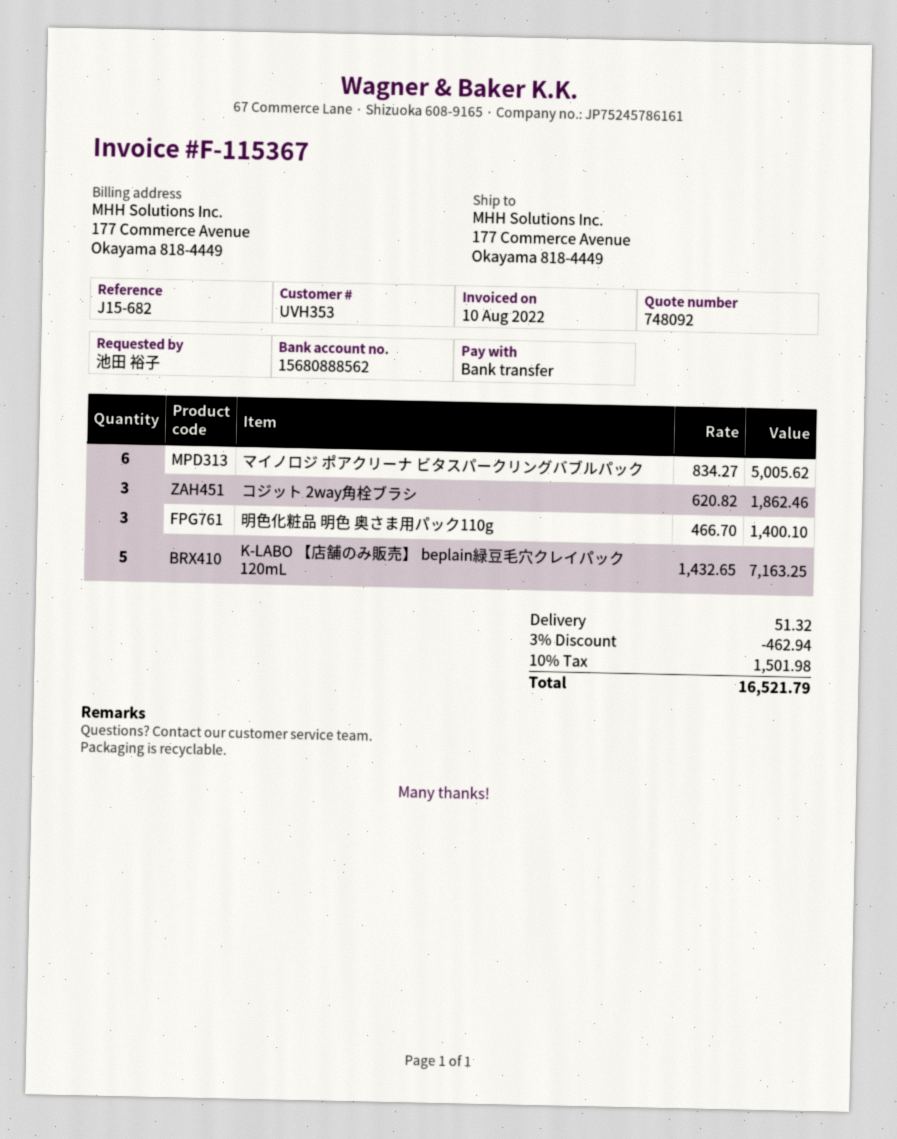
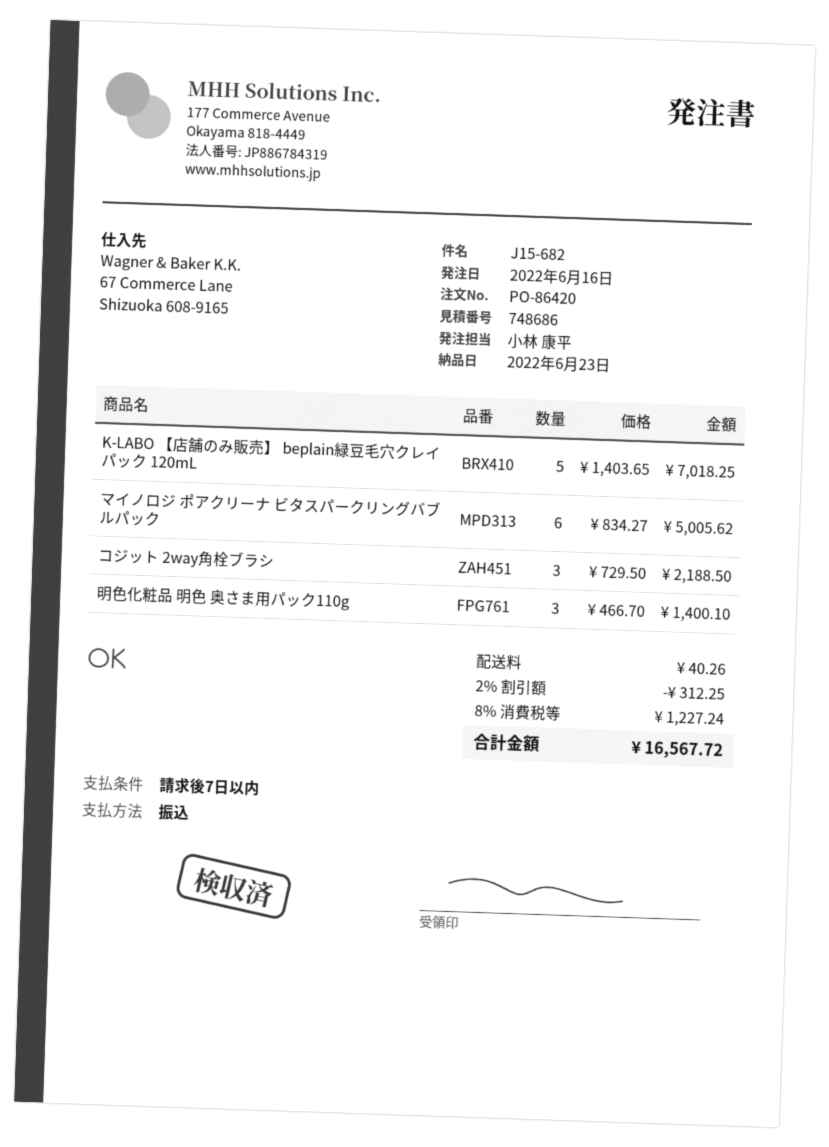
quote number: 748092 -> 748686
ordered by: 池田 裕子 -> 小林 康平
コジット 2way角栓ブラシ: 3 x 620.82 = 1862.46 -> 3 x 729.50 = 2188.50
K-LABO 【店舗のみ販売】 beplain緑豆毛穴クレイパック 120mL: 5 x 1432.65 = 7163.25 -> 5 x 1403.65 = 7018.25
discount: 3% = 462.94 -> 2% = 312.25
shipping: 51.32 -> 40.26
tax: 10% = 1501.98 -> 8% = 1227.24
total: 16521.79 -> 16567.72

